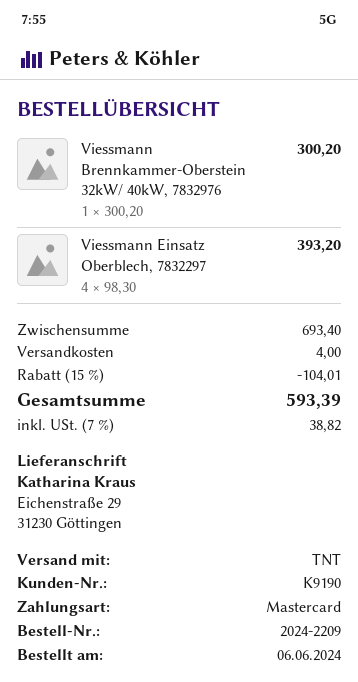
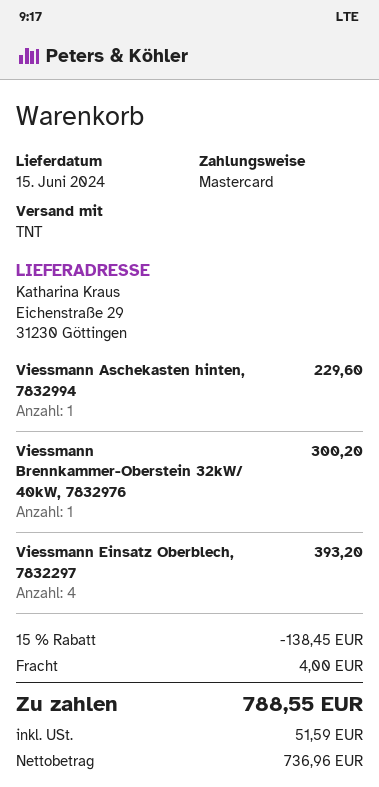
Viessmann Aschekasten hinten, 7832994: none -> 1 for 229.60
discount: 15% = 104.01 -> 15% = 138.45
tax: 38.82 -> 51.59
total: 593.39 -> 788.55

